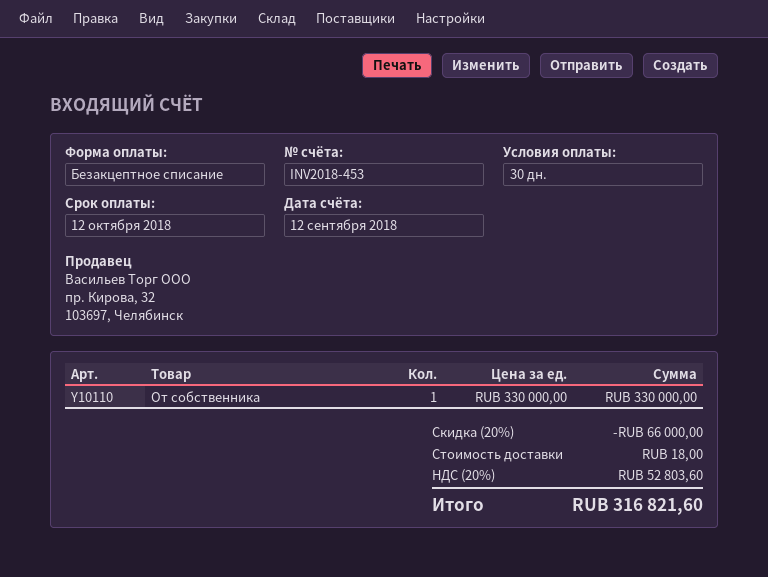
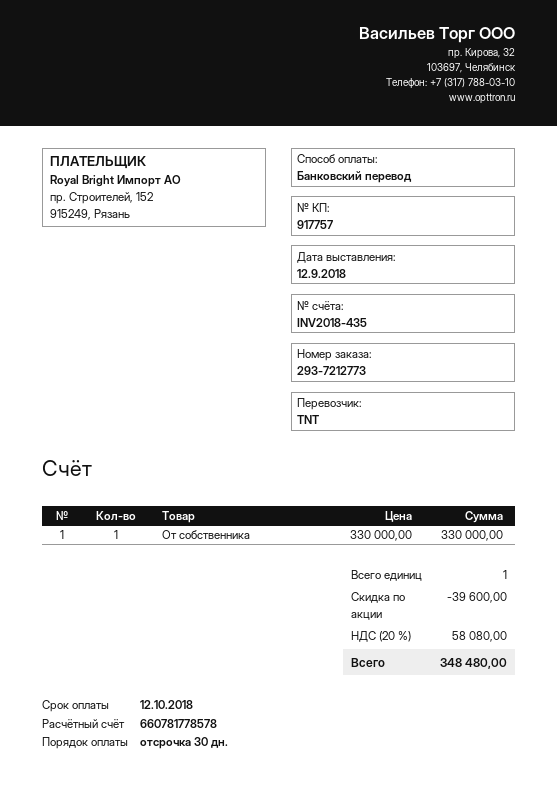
invoice number: INV2018-453 -> INV2018-435
payment method: direct debit -> bank transfer
discount: 66000.00 -> 39600.00
shipping: 18.00 -> none
tax: 20% = 52803.60 -> 20% = 58080.00
total: 316821.60 -> 348480.00

